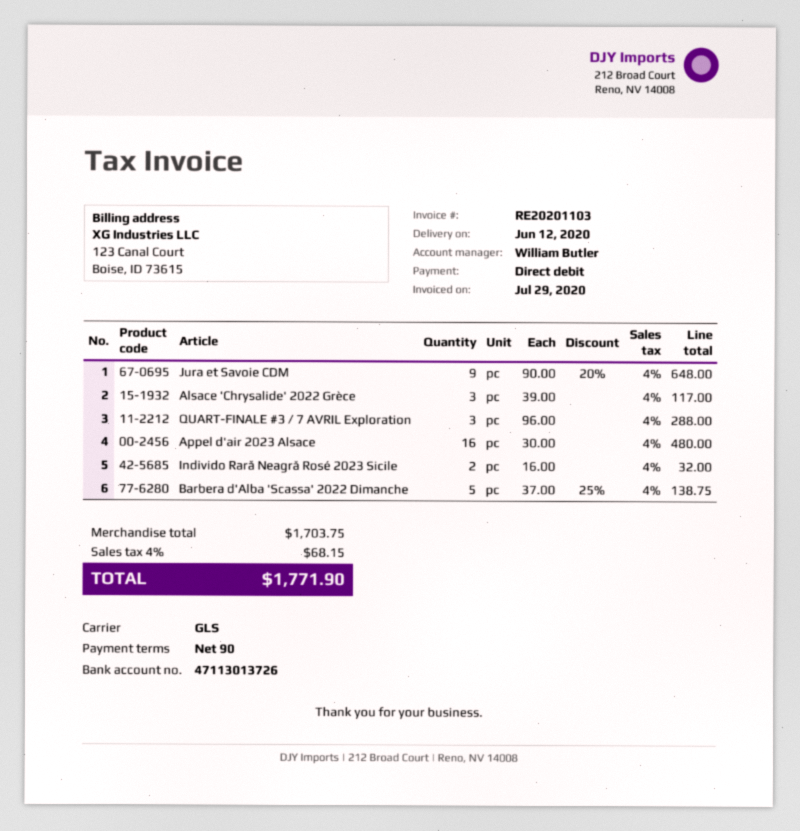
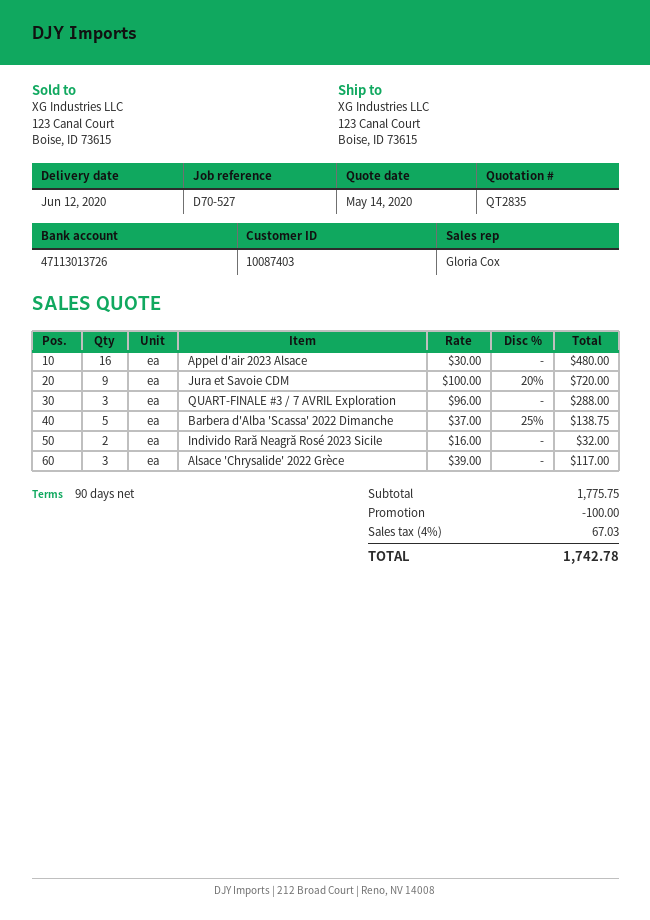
sales rep: William Butler -> Gloria Cox
Jura et Savoie CDM: 9 x 90.00 - 20% = 648.00 -> 9 x 100.00 - 20% = 720.00
subtotal: 1703.75 -> 1775.75
discount: none -> 100.00
tax: 4% = 68.15 -> 4% = 67.03
total: 1771.90 -> 1742.78

